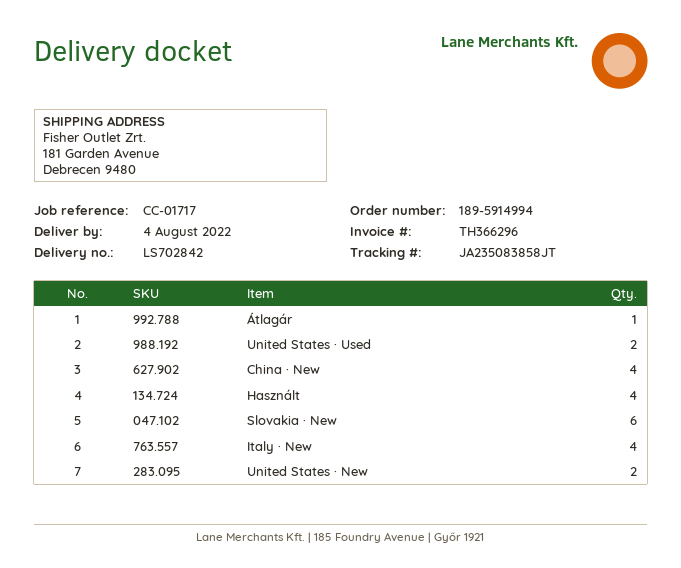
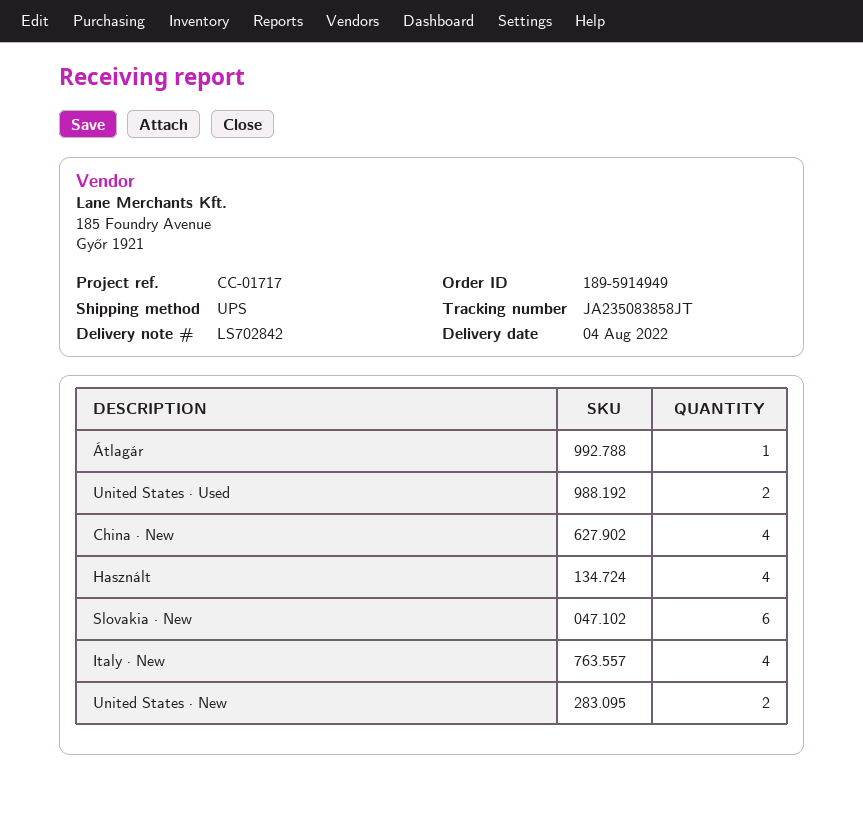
order number: 189-5914994 -> 189-5914949

